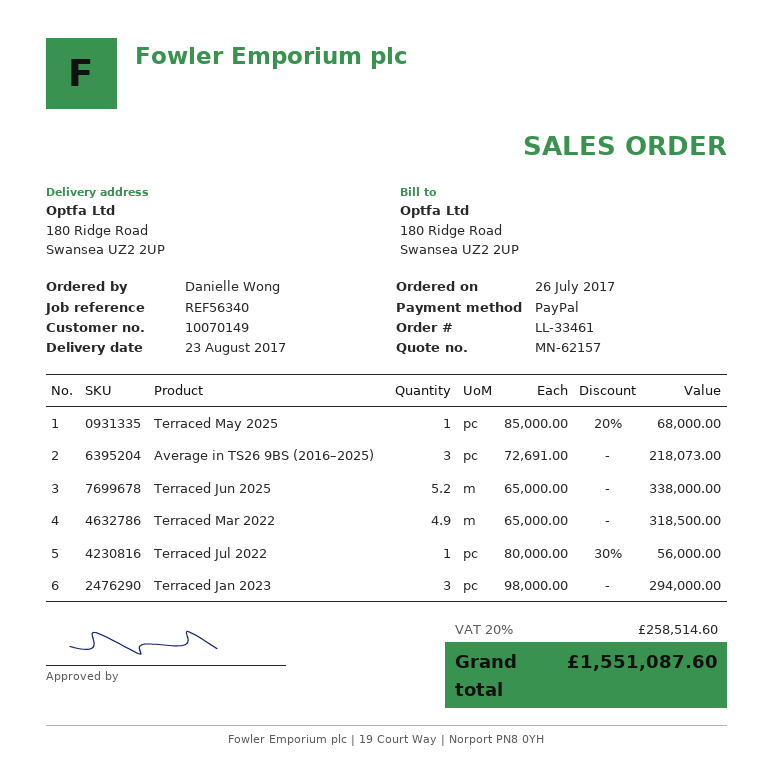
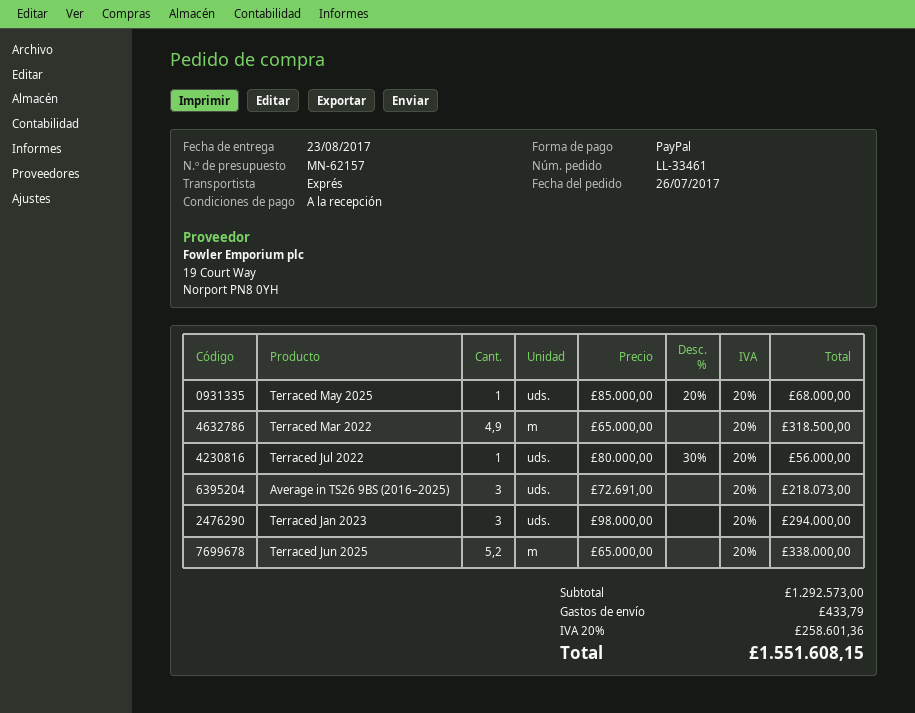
shipping: none -> 433.79
tax: 20% = 258514.60 -> 20% = 258601.36
total: 1551087.60 -> 1551608.15

